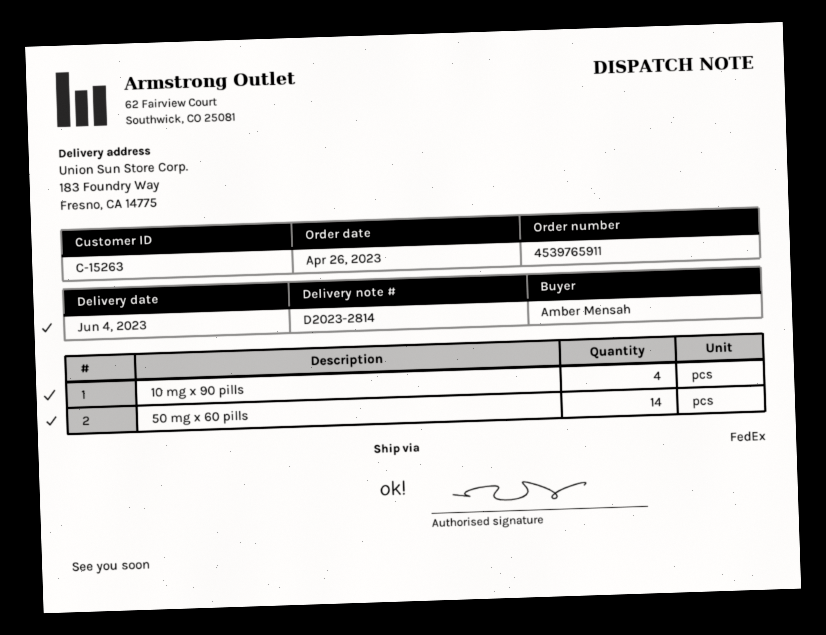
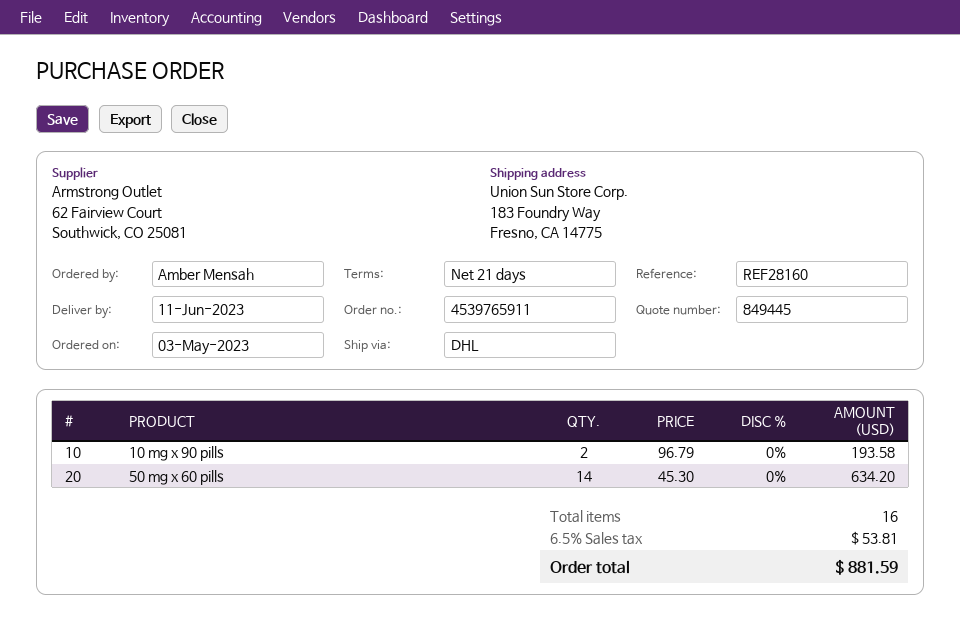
order date: 2023-04-26 -> 2023-05-03
delivery date: 2023-06-04 -> 2023-06-11
shipping method: FedEx -> DHL
10 mg x 90 pills: 4 -> 2

